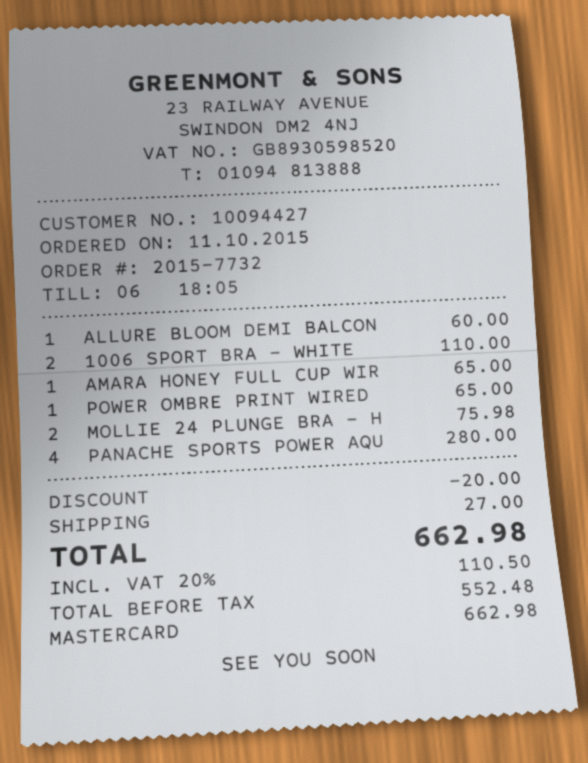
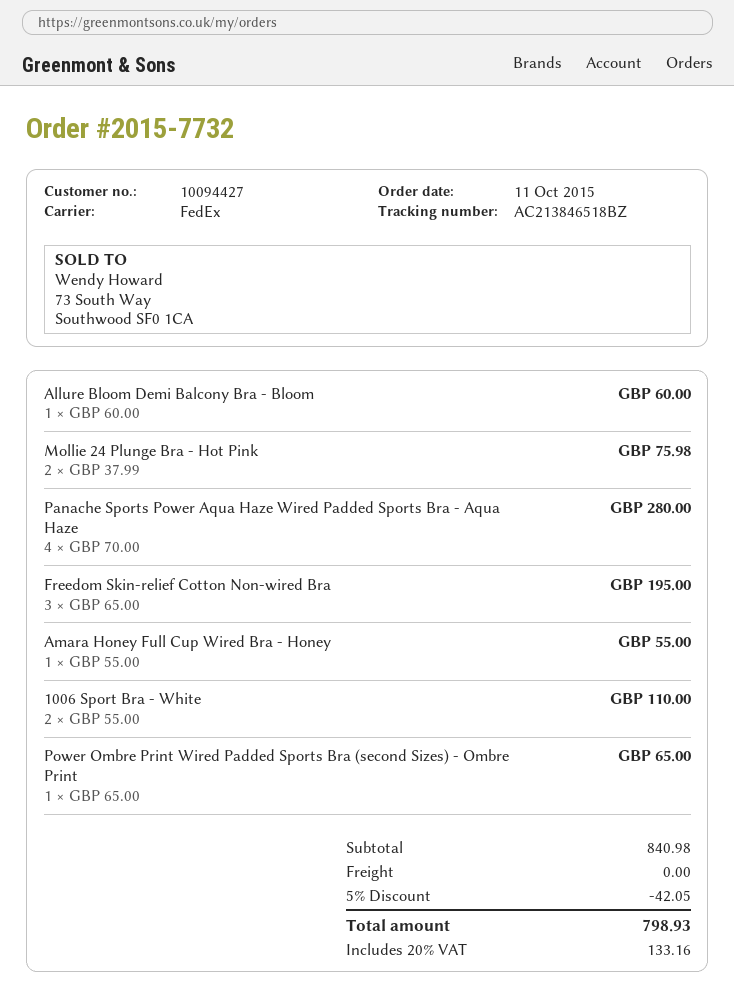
AMARA HONEY FULL CUP WIR: 1 for 65.00 -> 1 for 55.00
Freedom Skin-relief Cotton Non-wired Bra: none -> 3 for 195.00
discount: 20.00 -> 42.05
shipping: 27.00 -> 0.00
tax: 20% = 110.50 -> 20% = 133.16
total: 662.98 -> 798.93

